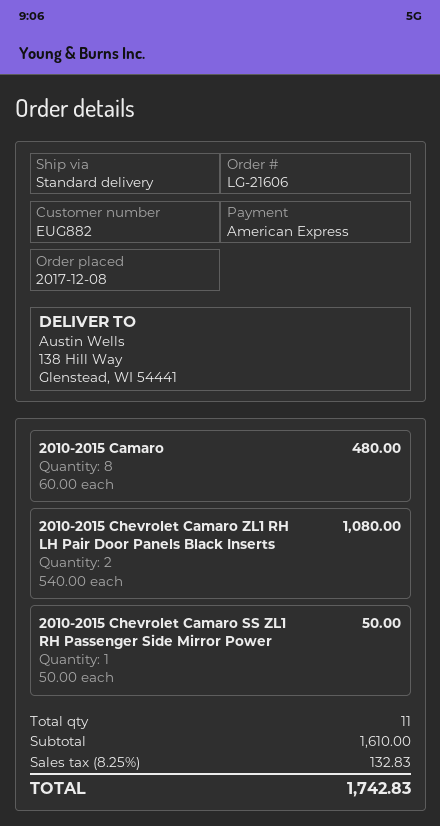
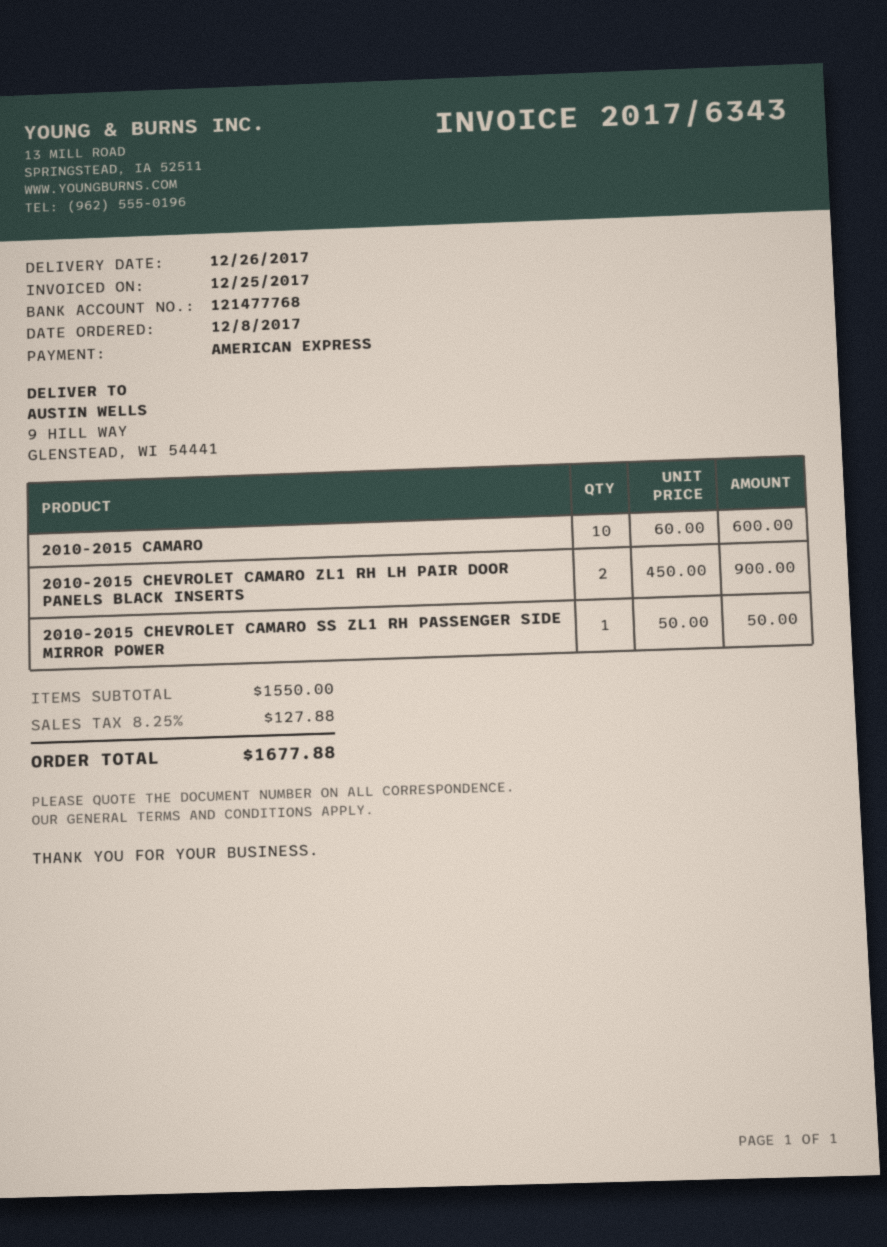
ship to: 138 Hill Way, Glenstead, WI 54441 -> 9 HILL WAY, GLENSTEAD, WI 54441
2010-2015 Camaro: 8 x 60.00 = 480.00 -> 10 x 60.00 = 600.00
2010-2015 Chevrolet Camaro ZL1 RH LH Pair Door Panels Black Inserts: 2 x 540.00 = 1080.00 -> 2 x 450.00 = 900.00
subtotal: 1610.00 -> 1550.00
tax: 8.25% = 132.83 -> 8.25% = 127.88
total: 1742.83 -> 1677.88

